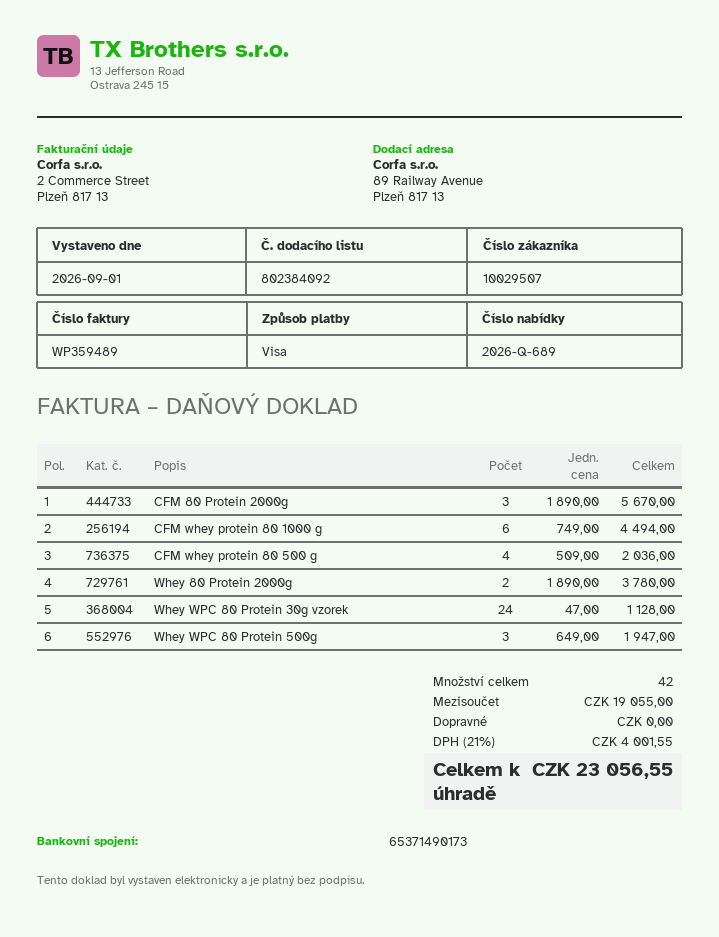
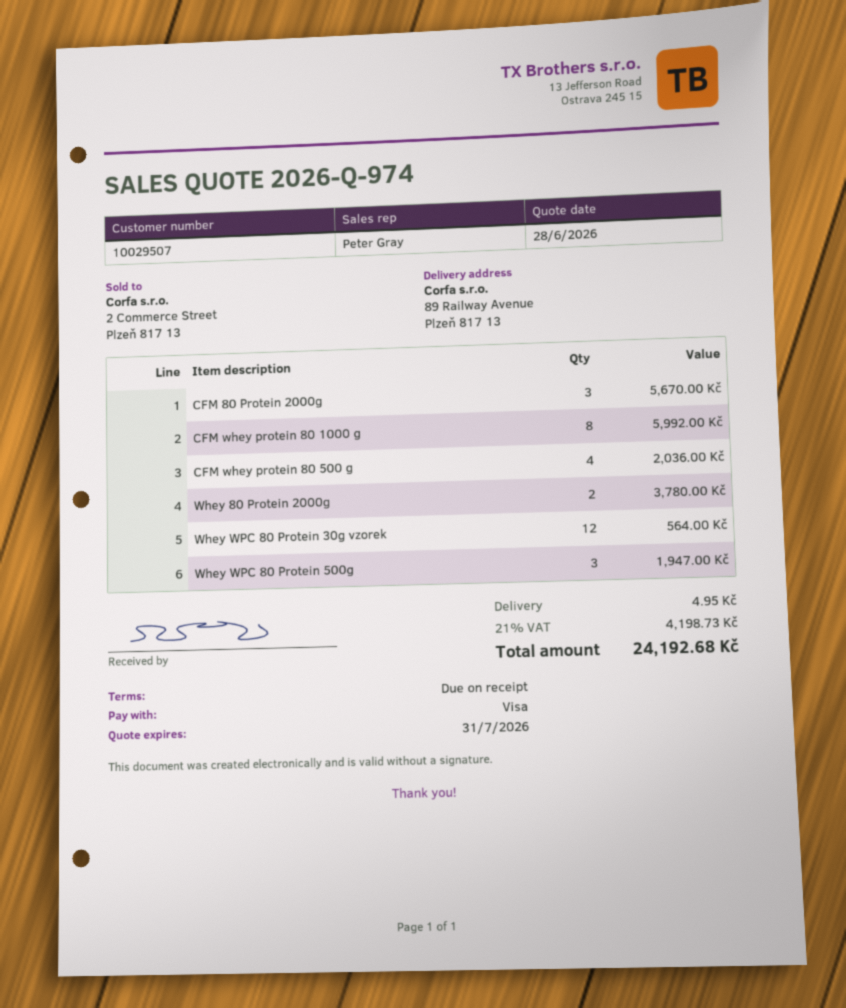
quote number: 2026-Q-689 -> 2026-Q-974
CFM whey protein 80 1000 g: 6 for 4494.00 -> 8 for 5992.00
Whey WPC 80 Protein 30g vzorek: 24 for 1128.00 -> 12 for 564.00
shipping: 0.00 -> 4.95
tax: 21% = 4001.55 -> 21% = 4198.73
total: 23056.55 -> 24192.68

